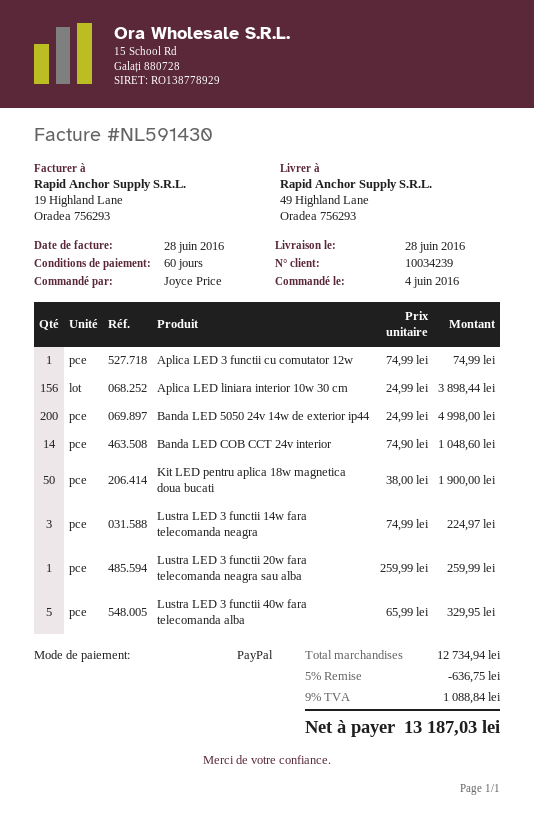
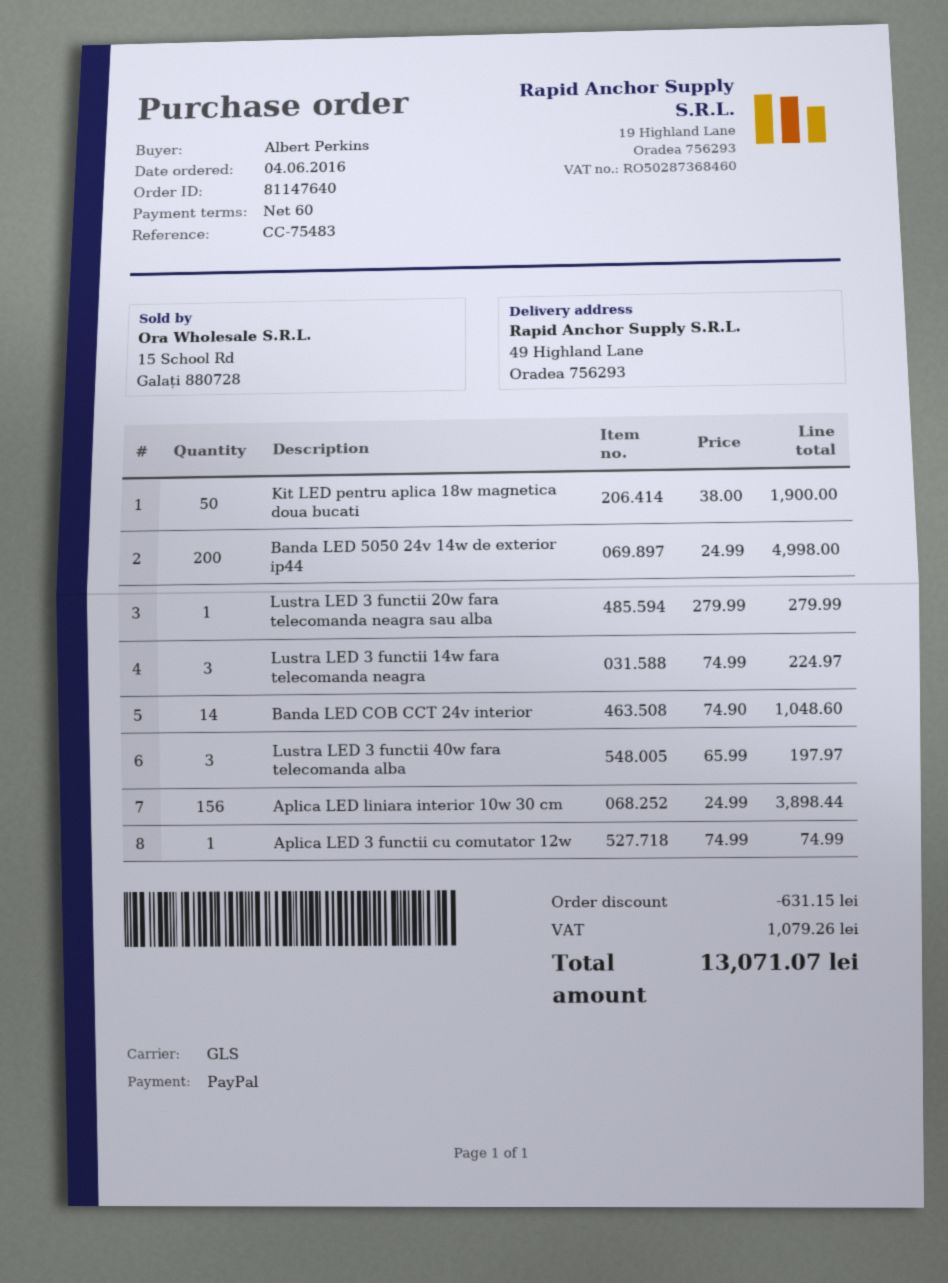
ordered by: Joyce Price -> Albert Perkins
Lustra LED 3 functii 20w fara telecomanda neagra sau alba: 1 x 259.99 = 259.99 -> 1 x 279.99 = 279.99
Lustra LED 3 functii 40w fara telecomanda alba: 5 x 65.99 = 329.95 -> 3 x 65.99 = 197.97
discount: 636.75 -> 631.15
tax: 1088.84 -> 1079.26
total: 13187.03 -> 13071.07

